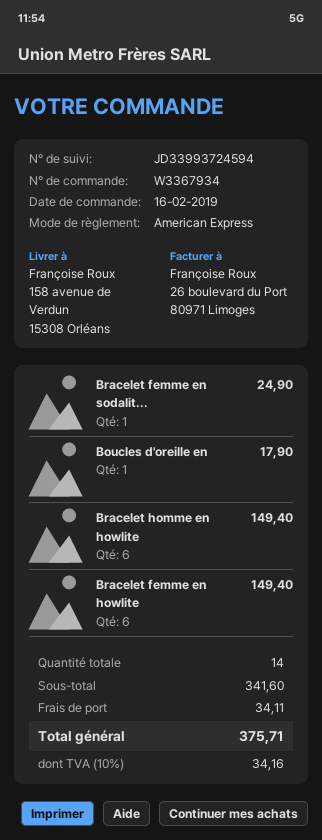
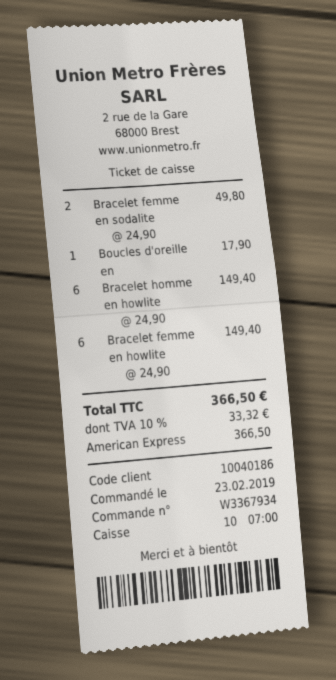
order date: 2019-02-16 -> 2019-02-23
Bracelet femme en sodalit...: 1 for 24.90 -> 2 for 49.80
shipping: 34.11 -> none
tax: 10% = 34.16 -> 10% = 33.32
total: 375.71 -> 366.50

